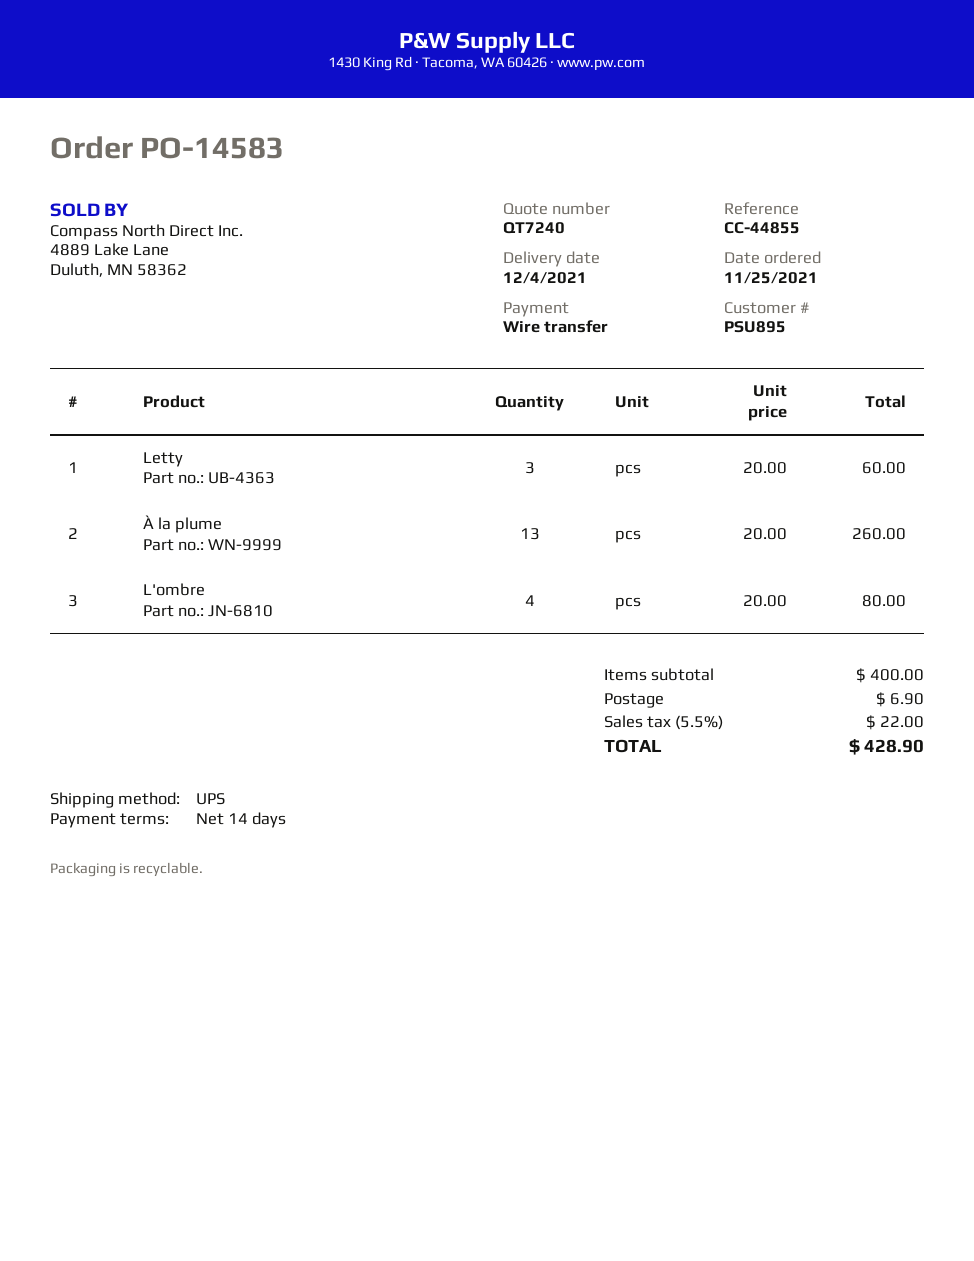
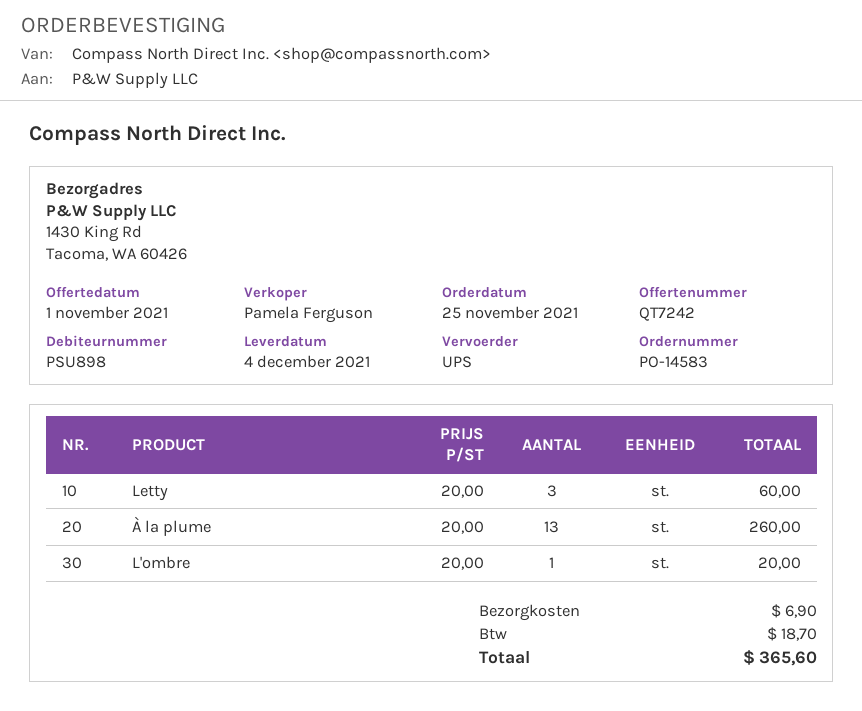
quote number: QT7240 -> QT7242
customer number: PSU895 -> PSU898
L'ombre: 4 x 20.00 = 80.00 -> 1 x 20.00 = 20.00
tax: 22.00 -> 18.70
total: 428.90 -> 365.60

